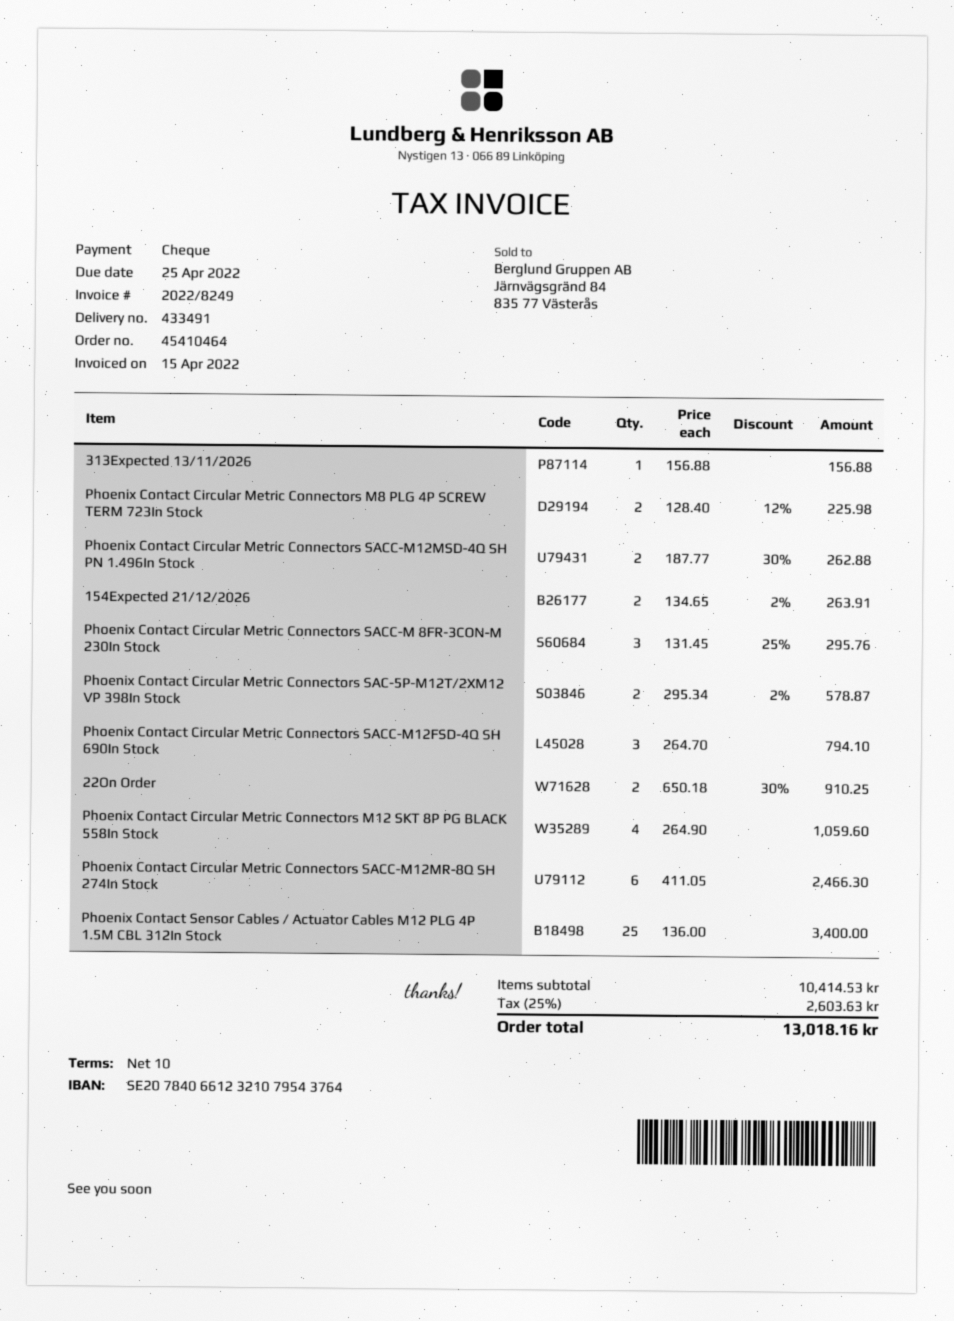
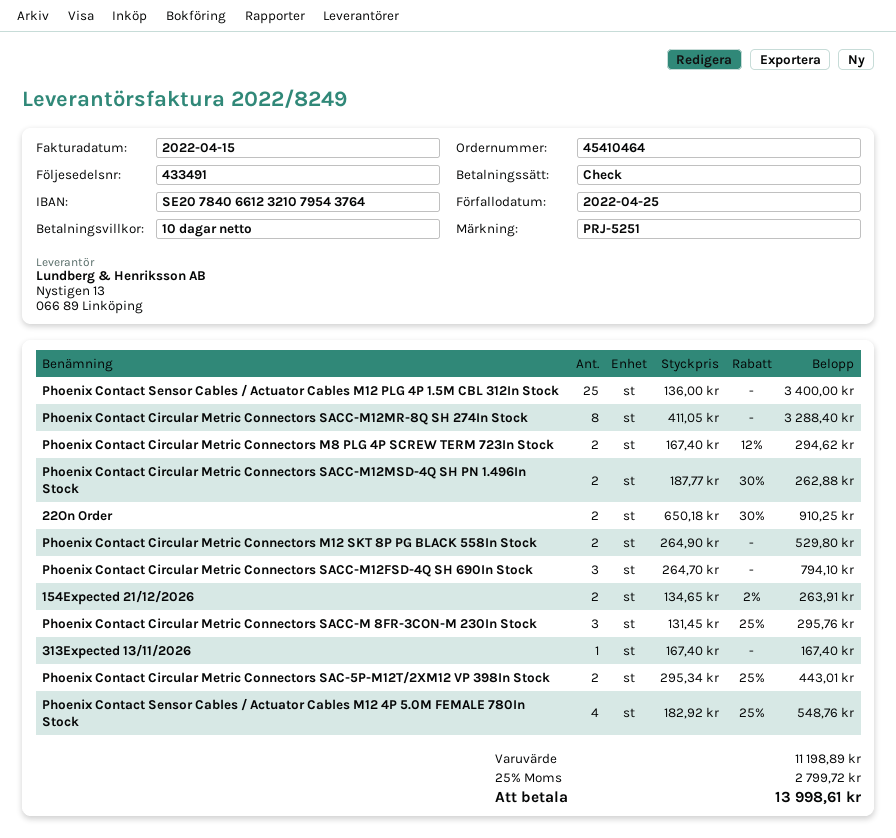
313Expected 13/11/2026: 1 x 156.88 = 156.88 -> 1 x 167.40 = 167.40
Phoenix Contact Circular Metric Connectors M8 PLG 4P SCREW TERM 723In Stock: 2 x 128.40 - 12% = 225.98 -> 2 x 167.40 - 12% = 294.62
Phoenix Contact Circular Metric Connectors SAC-5P-M12T/2XM12 VP 398In Stock: 2 x 295.34 - 2% = 578.87 -> 2 x 295.34 - 25% = 443.01
Phoenix Contact Circular Metric Connectors M12 SKT 8P PG BLACK 558In Stock: 4 x 264.90 = 1059.60 -> 2 x 264.90 = 529.80
Phoenix Contact Circular Metric Connectors SACC-M12MR-8Q SH 274In Stock: 6 x 411.05 = 2466.30 -> 8 x 411.05 = 3288.40
Phoenix Contact Sensor Cables / Actuator Cables M12 4P 5.0M FEMALE 780In Stock: none -> 4 x 182.92 - 25% = 548.76
subtotal: 10414.53 -> 11198.89
tax: 25% = 2603.63 -> 25% = 2799.72
total: 13018.16 -> 13998.61

